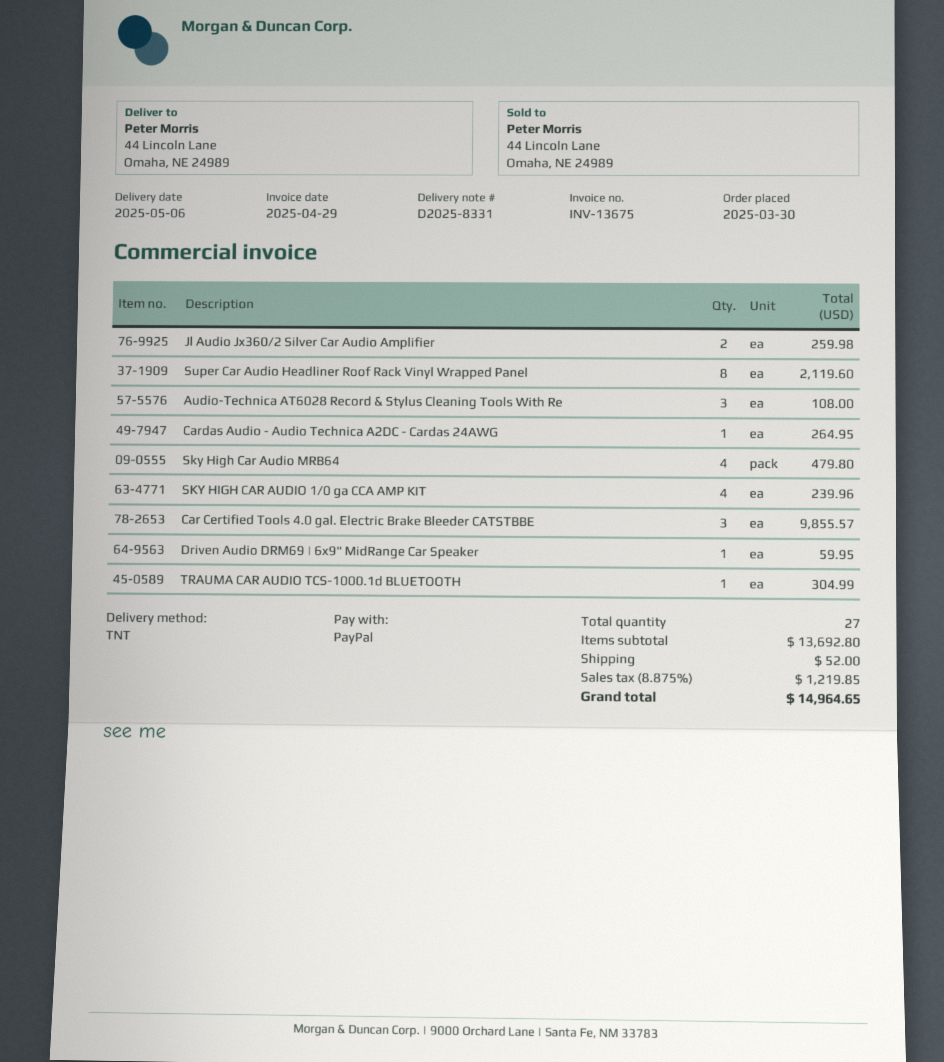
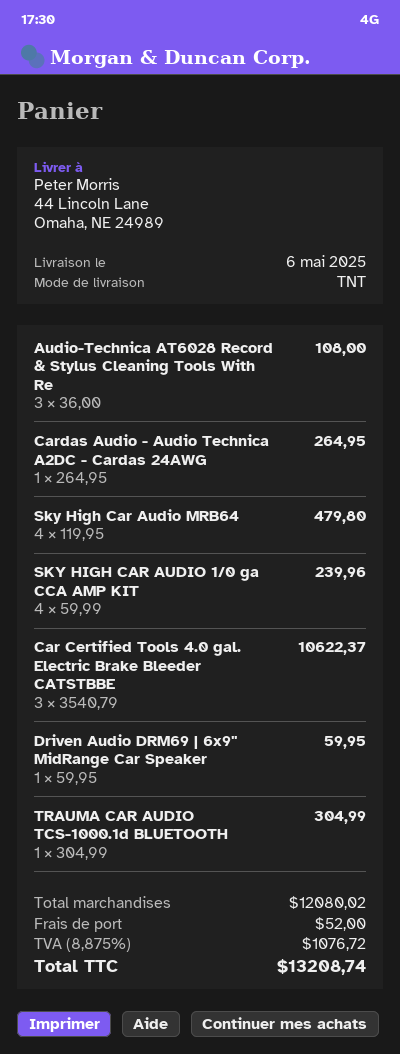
Jl Audio Jx360/2 Silver Car Audio Amplifier: 2 for 259.98 -> none
Super Car Audio Headliner Roof Rack Vinyl Wrapped Panel: 8 for 2119.60 -> none
Car Certified Tools 4.0 gal. Electric Brake Bleeder CATSTBBE: 3 for 9855.57 -> 3 for 10622.37
subtotal: 13692.80 -> 12080.02
tax: 8.875% = 1219.85 -> 8.875% = 1076.72
total: 14964.65 -> 13208.74

